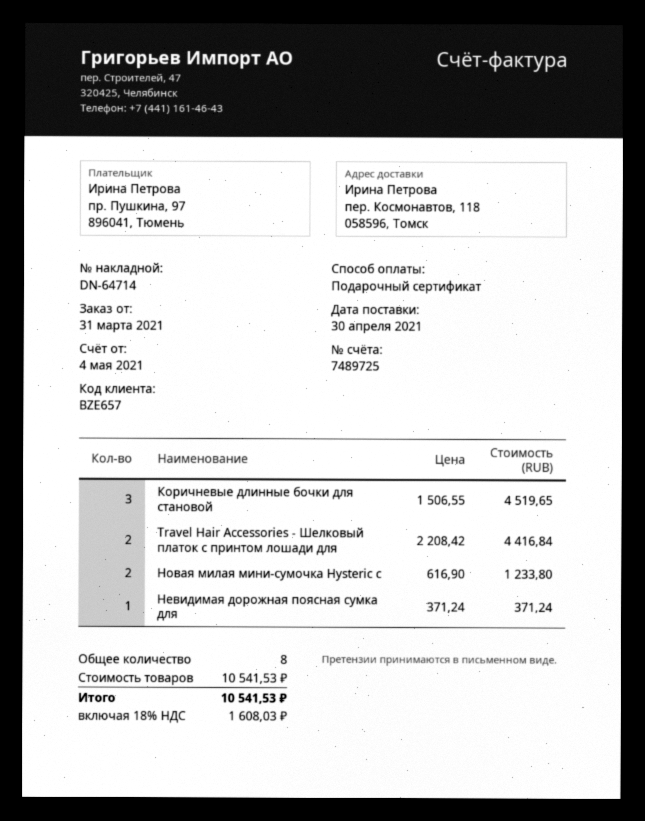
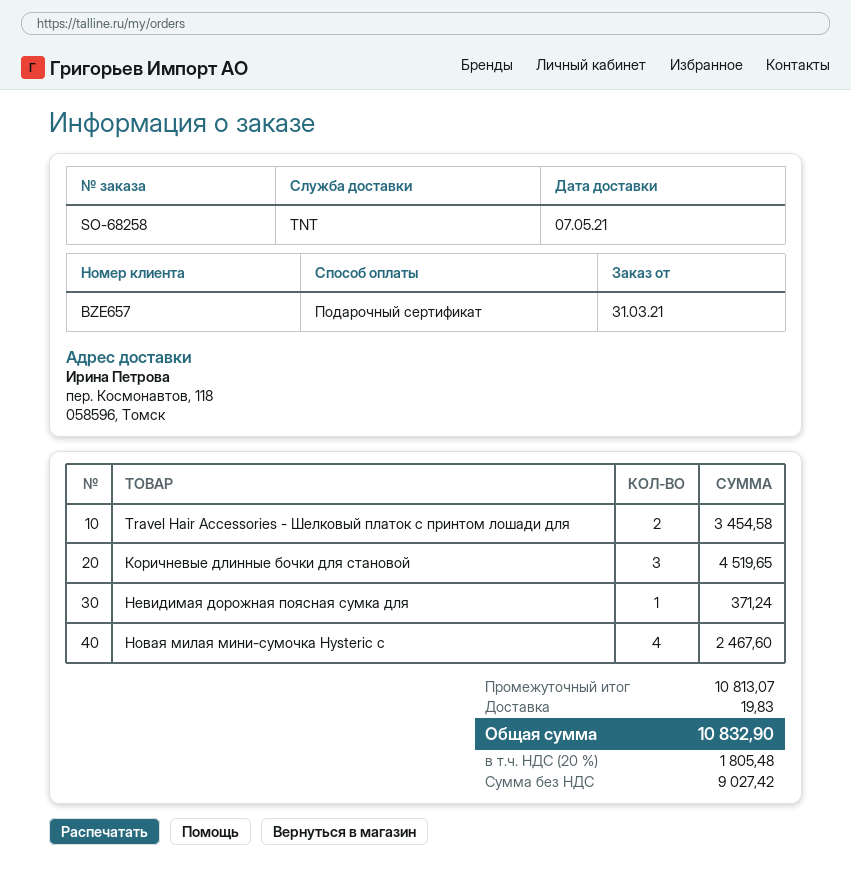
delivery date: 2021-04-30 -> 2021-05-07
Travel Hair Accessories - Шелковый платок с принтом лошади для: 2 for 4416.84 -> 2 for 3454.58
Новая милая мини-сумочка Hysteric с: 2 for 1233.80 -> 4 for 2467.60
subtotal: 10541.53 -> 10813.07
shipping: none -> 19.83
tax: 18% = 1608.03 -> 20% = 1805.48
total: 10541.53 -> 10832.90

